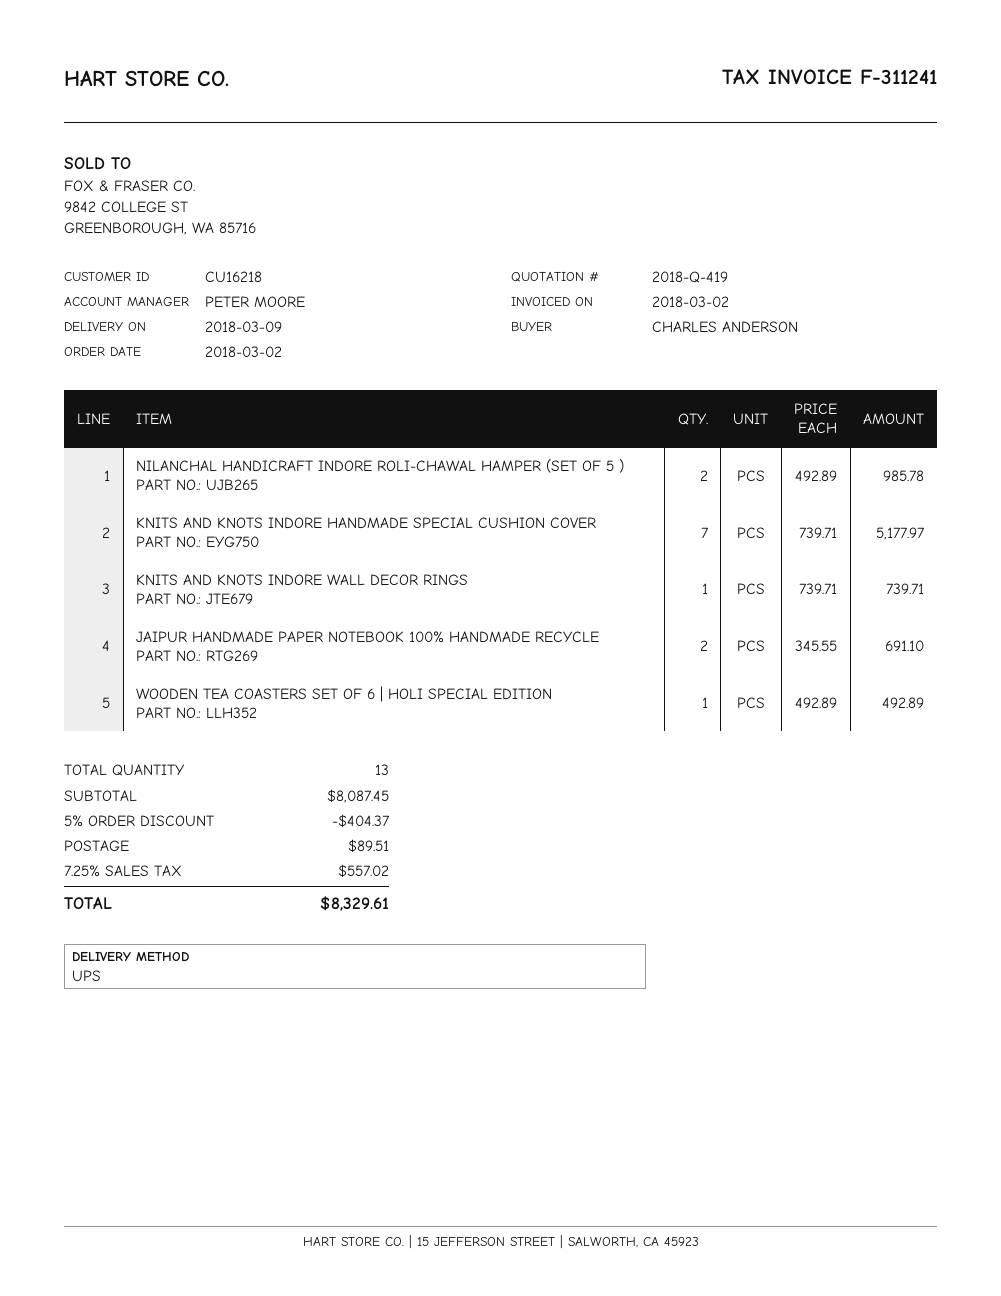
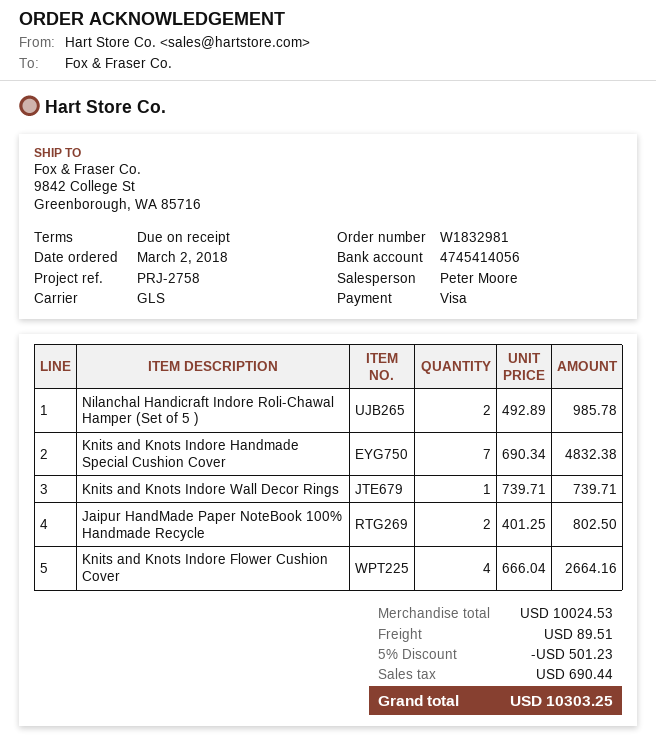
shipping method: UPS -> GLS
KNITS AND KNOTS INDORE HANDMADE SPECIAL CUSHION COVER: 7 x 739.71 = 5177.97 -> 7 x 690.34 = 4832.38
JAIPUR HANDMADE PAPER NOTEBOOK 100% HANDMADE RECYCLE: 2 x 345.55 = 691.10 -> 2 x 401.25 = 802.50
WOODEN TEA COASTERS SET OF 6 | HOLI SPECIAL EDITION: 1 x 492.89 = 492.89 -> none
Knits and Knots Indore Flower Cushion Cover: none -> 4 x 666.04 = 2664.16
subtotal: 8087.45 -> 10024.53
discount: 5% = 404.37 -> 5% = 501.23
tax: 557.02 -> 690.44
total: 8329.61 -> 10303.25

